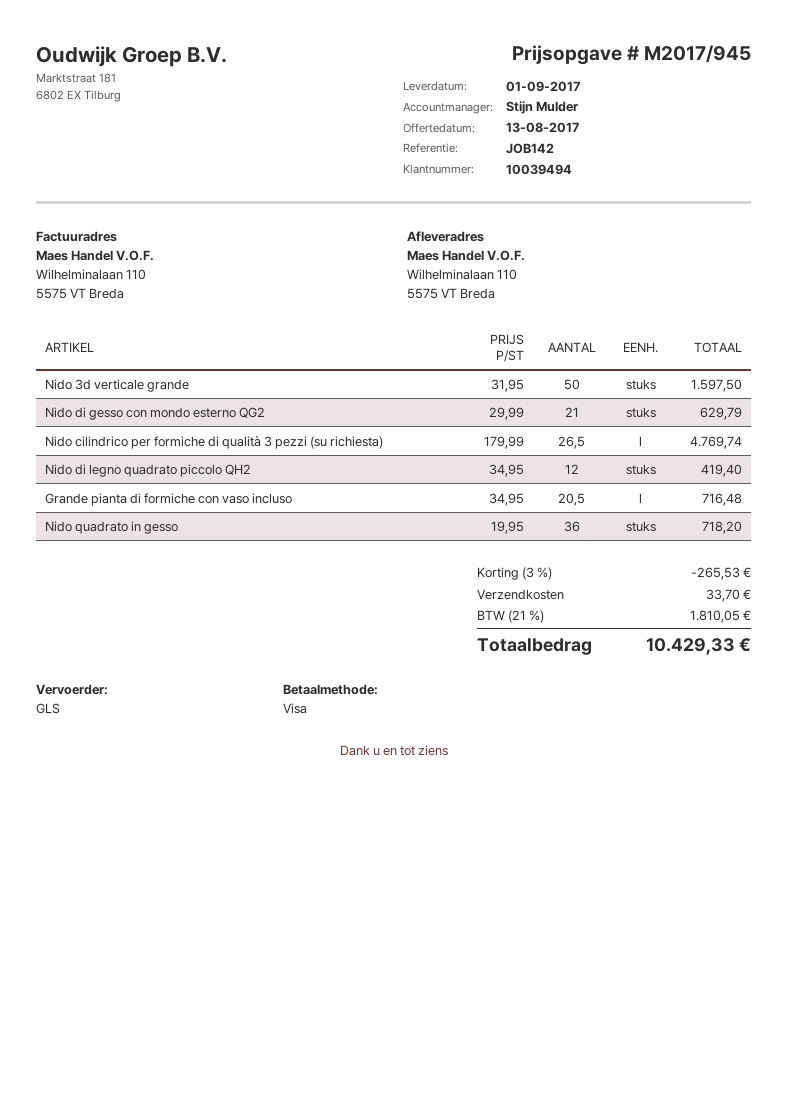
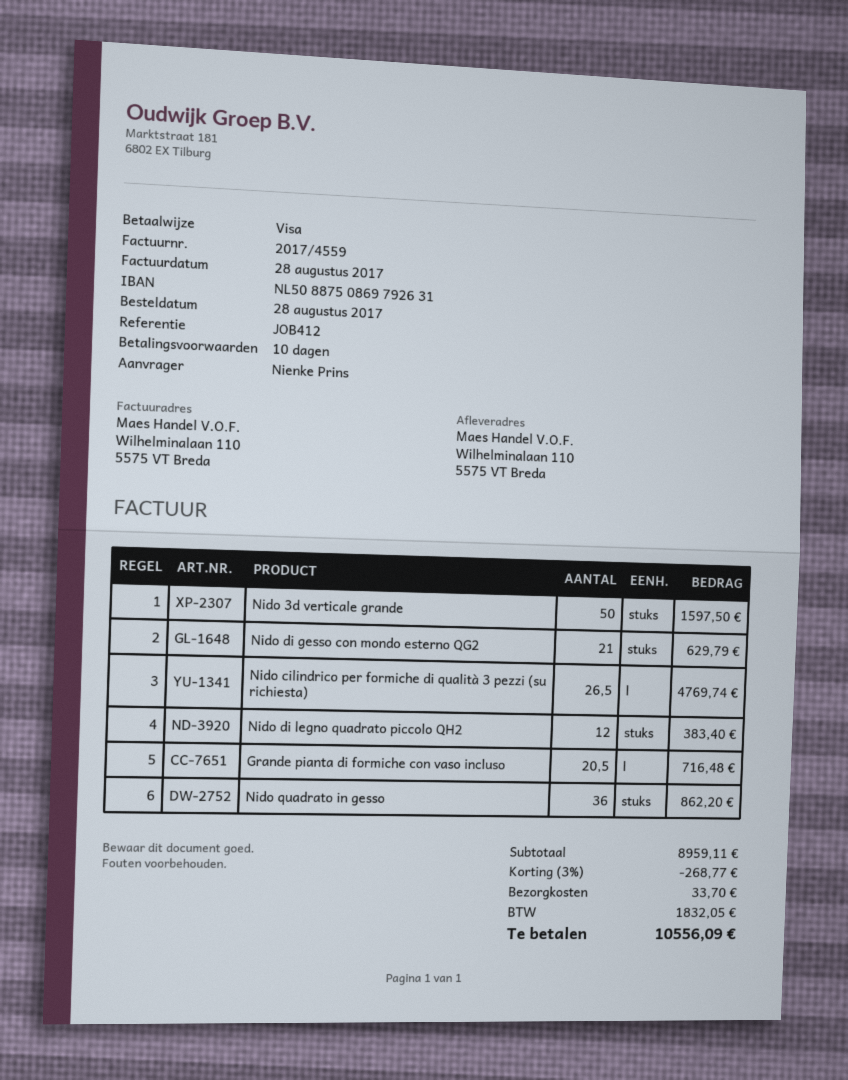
reference: JOB142 -> JOB412
Nido di legno quadrato piccolo QH2: 12 for 419.40 -> 12 for 383.40
Nido quadrato in gesso: 36 for 718.20 -> 36 for 862.20
discount: 3% = 265.53 -> 3% = 268.77
tax: 1810.05 -> 1832.05
total: 10429.33 -> 10556.09

